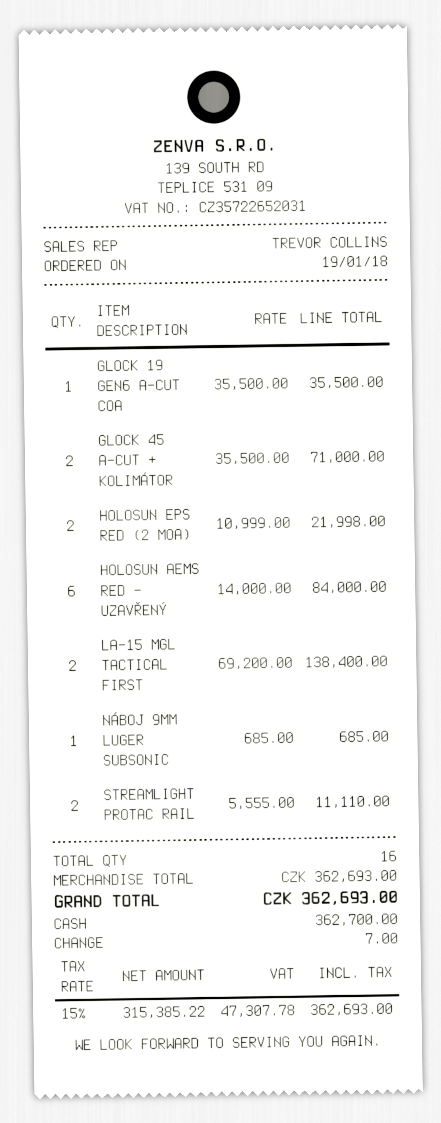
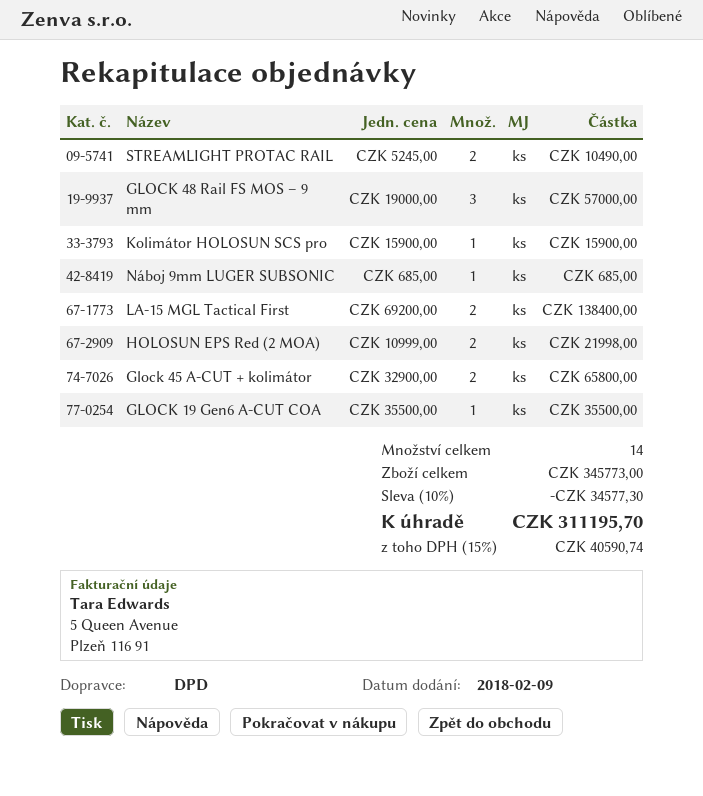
GLOCK 45 A-CUT + KOLIMÁTOR: 2 x 35500.00 = 71000.00 -> 2 x 32900.00 = 65800.00
HOLOSUN AEMS RED – UZAVŘENÝ: 6 x 14000.00 = 84000.00 -> none
STREAMLIGHT PROTAC RAIL: 2 x 5555.00 = 11110.00 -> 2 x 5245.00 = 10490.00
GLOCK 48 Rail FS MOS – 9 mm: none -> 3 x 19000.00 = 57000.00
Kolimátor HOLOSUN SCS pro: none -> 1 x 15900.00 = 15900.00
total quantity: 16 -> 14
subtotal: 362693.00 -> 345773.00
discount: none -> 10% = 34577.30
tax: 15% = 47307.78 -> 15% = 40590.74
total: 362693.00 -> 311195.70

